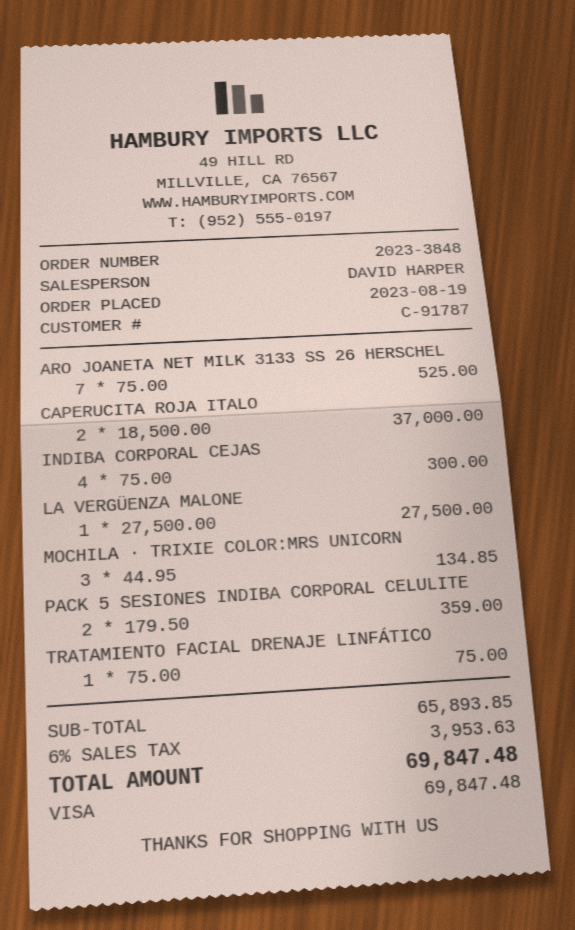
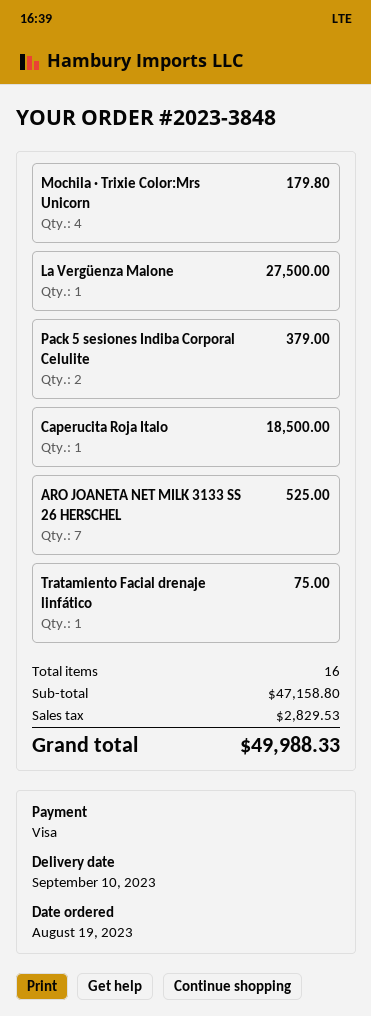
CAPERUCITA ROJA ITALO: 2 for 37000.00 -> 1 for 18500.00
INDIBA CORPORAL CEJAS: 4 for 300.00 -> none
MOCHILA · TRIXIE COLOR:MRS UNICORN: 3 for 134.85 -> 4 for 179.80
PACK 5 SESIONES INDIBA CORPORAL CELULITE: 2 for 359.00 -> 2 for 379.00
subtotal: 65893.85 -> 47158.80
tax: 3953.63 -> 2829.53
total: 69847.48 -> 49988.33

